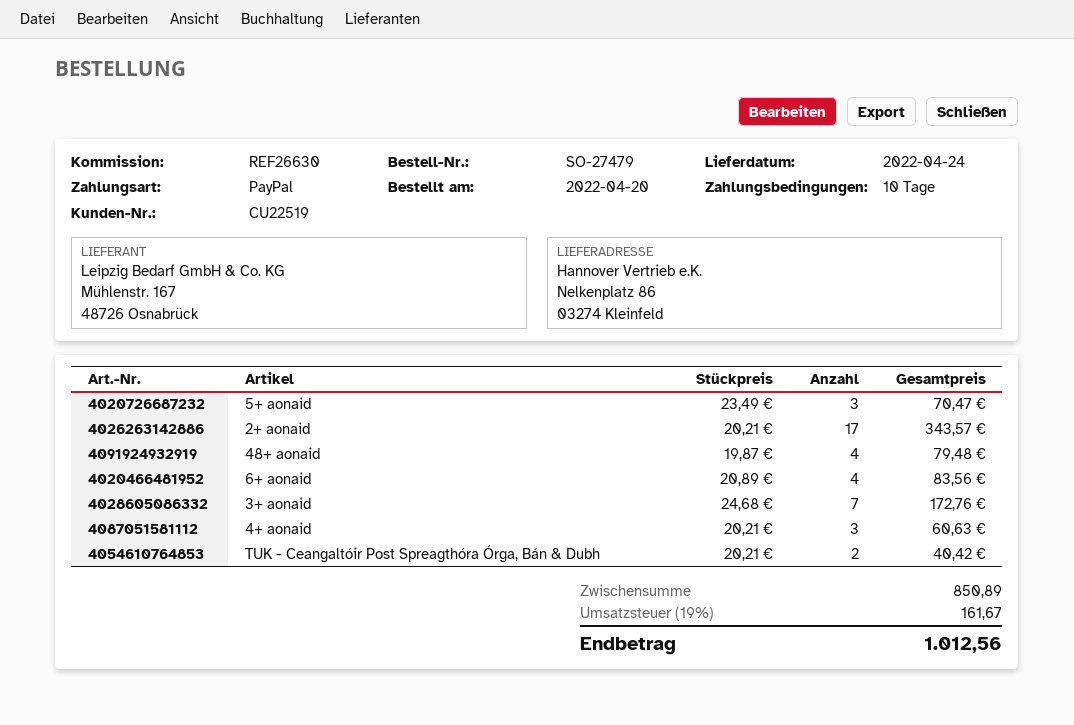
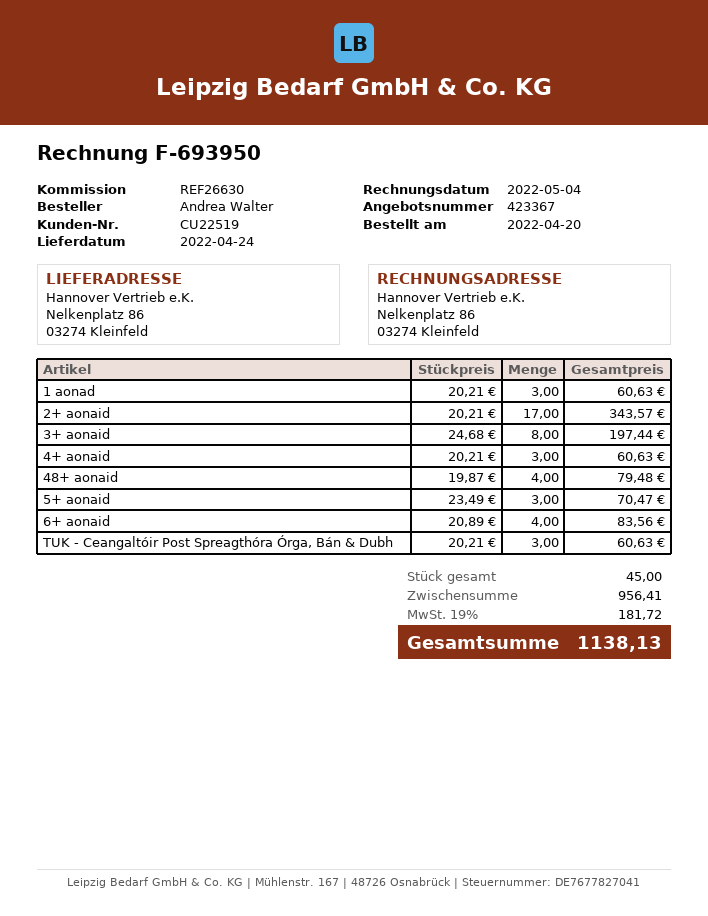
3+ aonaid: 7 x 24.68 = 172.76 -> 8 x 24.68 = 197.44
TUK - Ceangaltóir Post Spreagthóra Órga, Bán & Dubh: 2 x 20.21 = 40.42 -> 3 x 20.21 = 60.63
1 aonad: none -> 3 x 20.21 = 60.63
subtotal: 850.89 -> 956.41
tax: 19% = 161.67 -> 19% = 181.72
total: 1012.56 -> 1138.13

